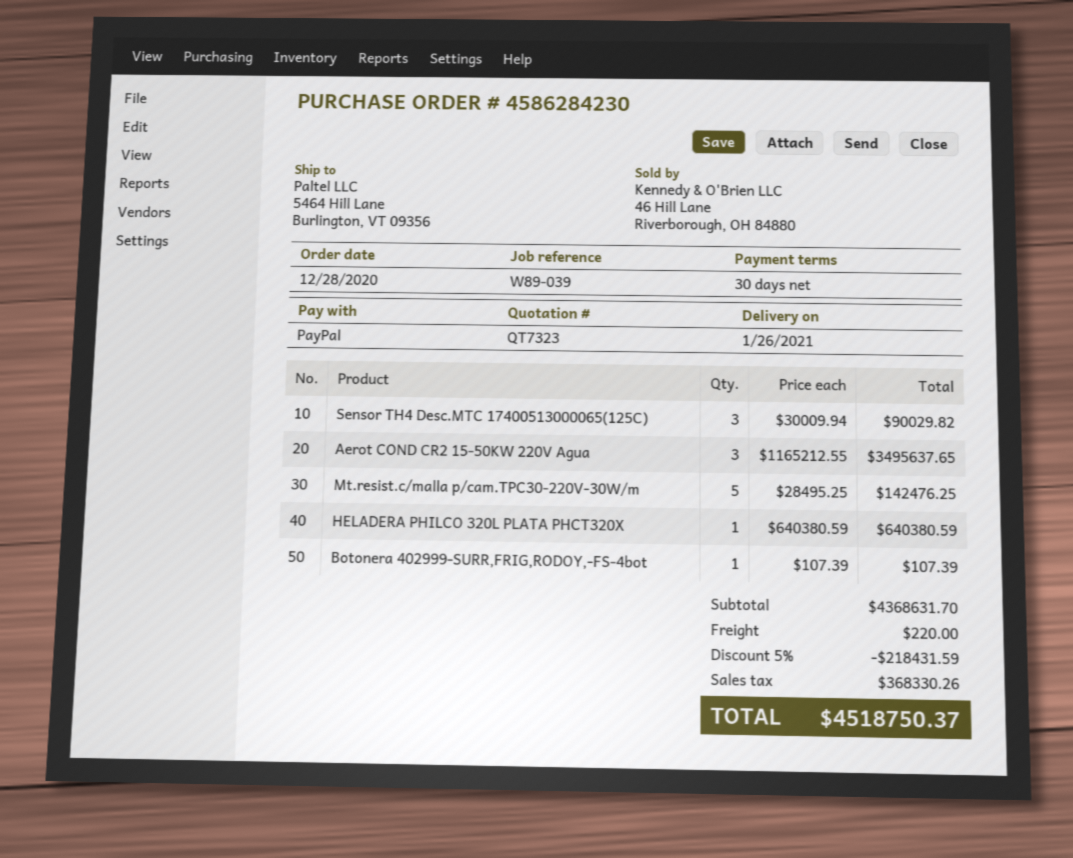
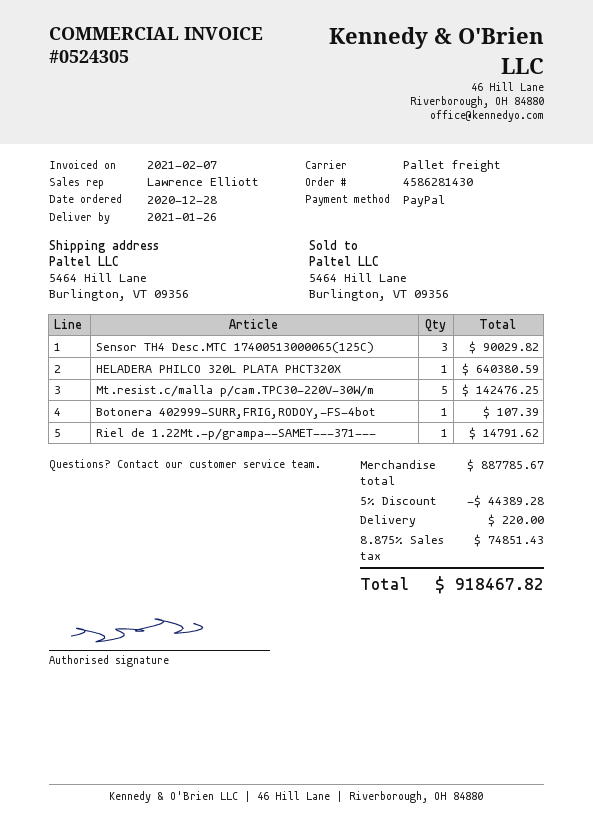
order number: 4586284230 -> 4586281430
Aerot COND CR2 15-50KW 220V Agua: 3 for 3495637.65 -> none
Riel de 1.22Mt.-p/grampa--SAMET---371---: none -> 1 for 14791.62
subtotal: 4368631.70 -> 887785.67
discount: 5% = 218431.59 -> 5% = 44389.28
tax: 368330.26 -> 74851.43
total: 4518750.37 -> 918467.82

